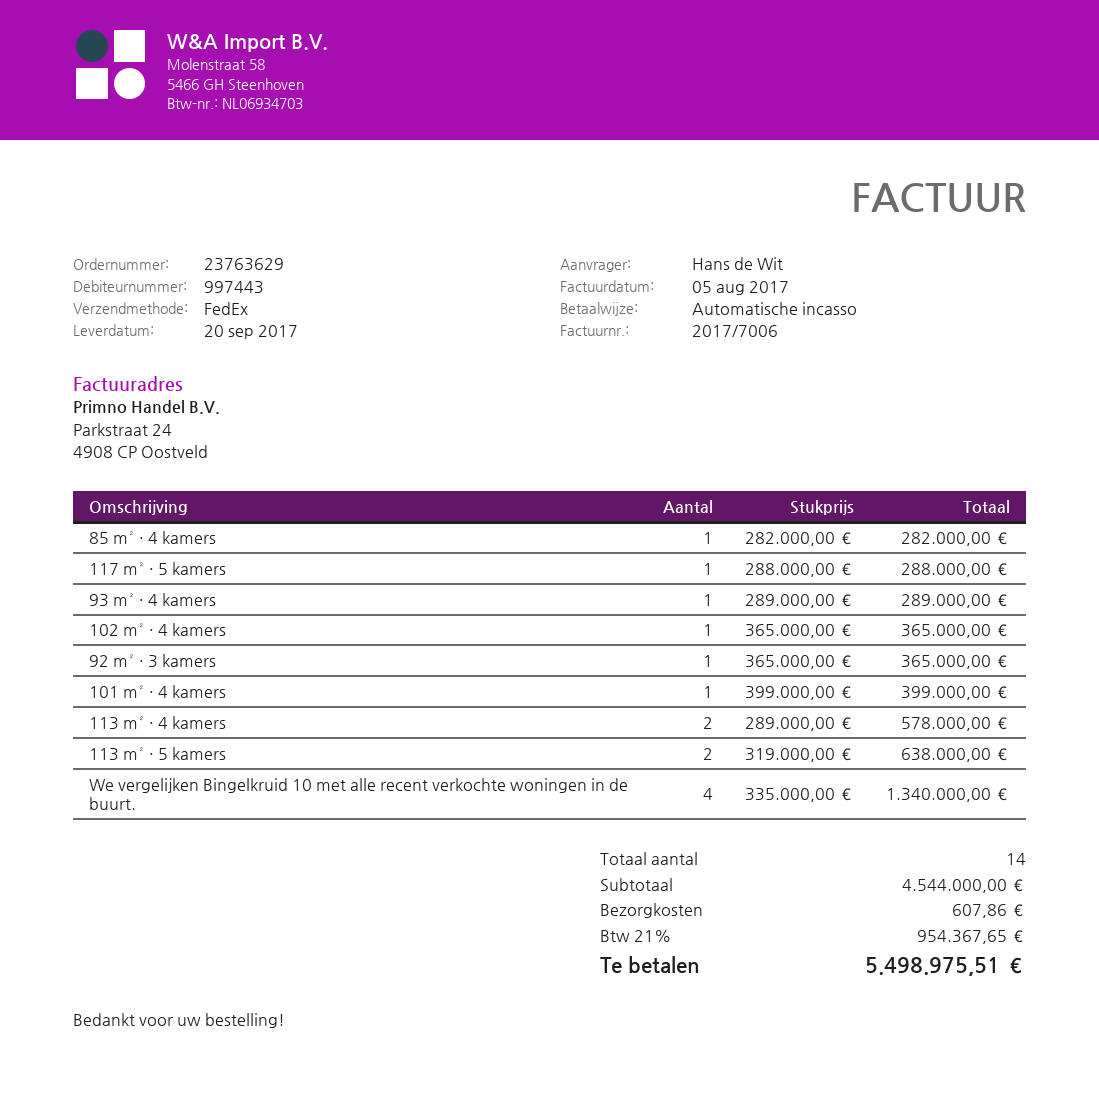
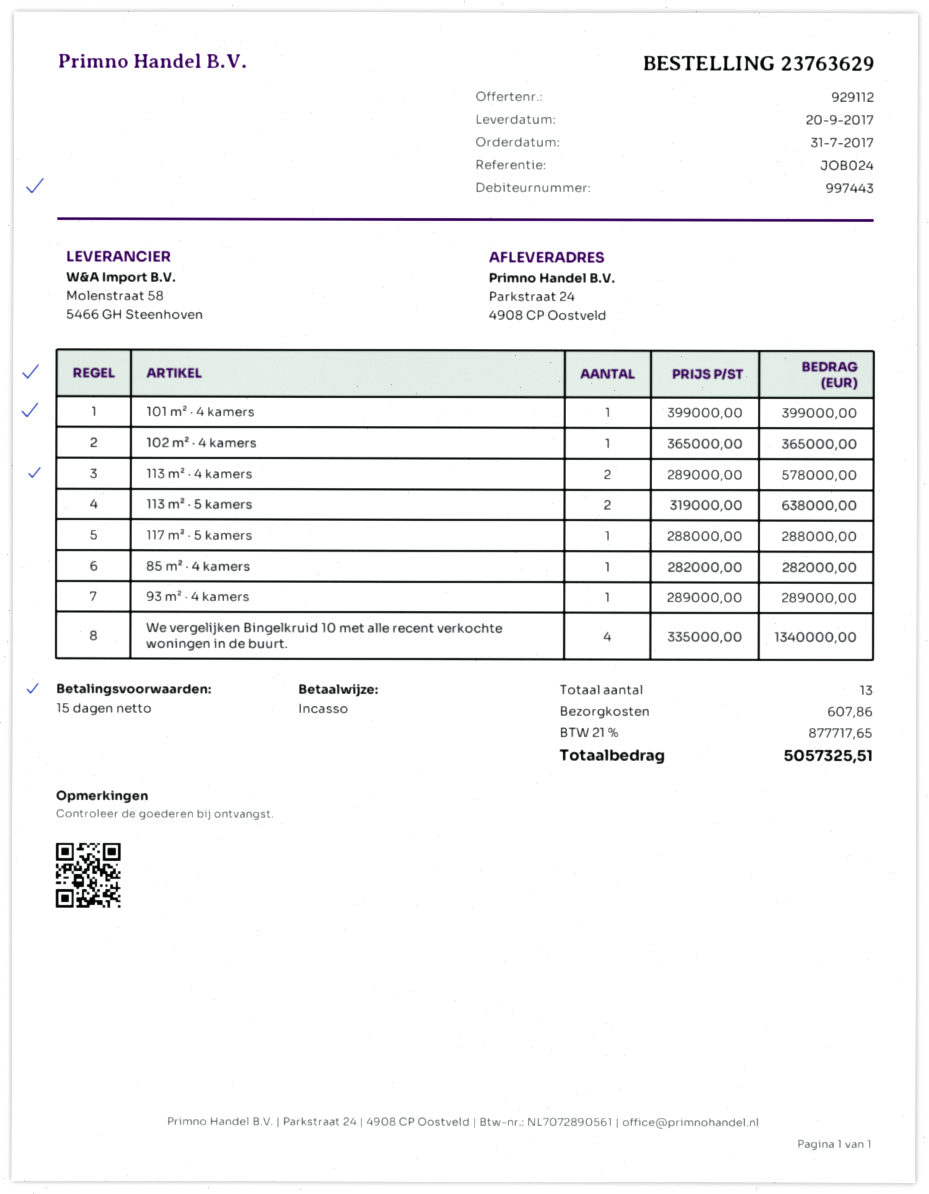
92 m² · 3 kamers: 1 x 365000.00 = 365000.00 -> none
total quantity: 14 -> 13
tax: 21% = 954367.65 -> 21% = 877717.65
total: 5498975.51 -> 5057325.51

